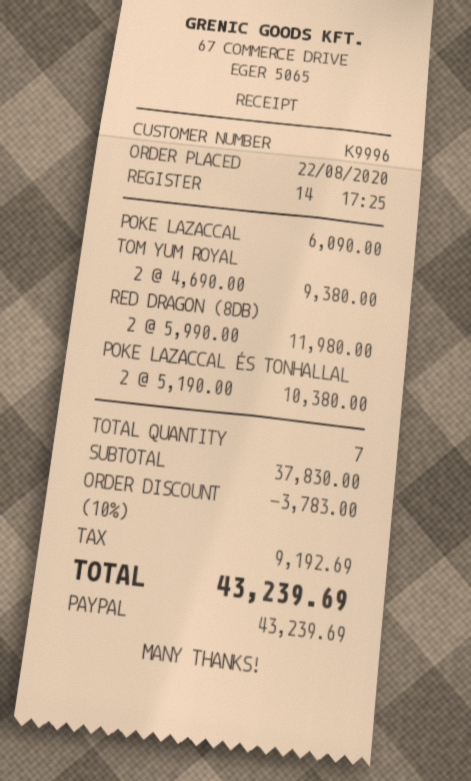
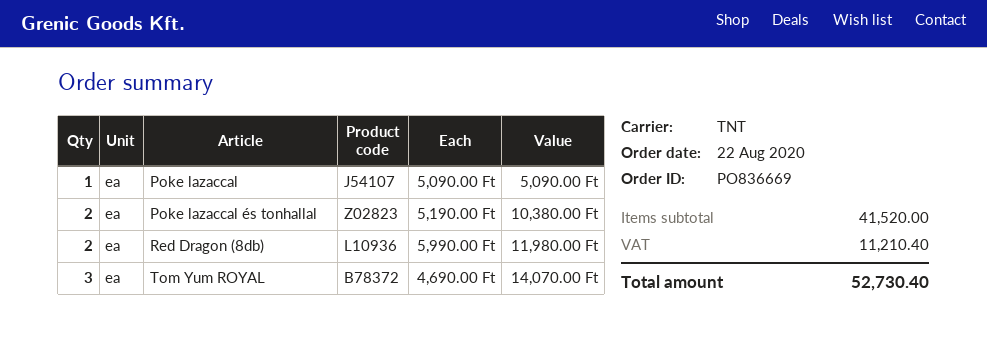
POKE LAZACCAL: 1 x 6090.00 = 6090.00 -> 1 x 5090.00 = 5090.00
TOM YUM ROYAL: 2 x 4690.00 = 9380.00 -> 3 x 4690.00 = 14070.00
subtotal: 37830.00 -> 41520.00
discount: 10% = 3783.00 -> none
tax: 9192.69 -> 11210.40
total: 43239.69 -> 52730.40

